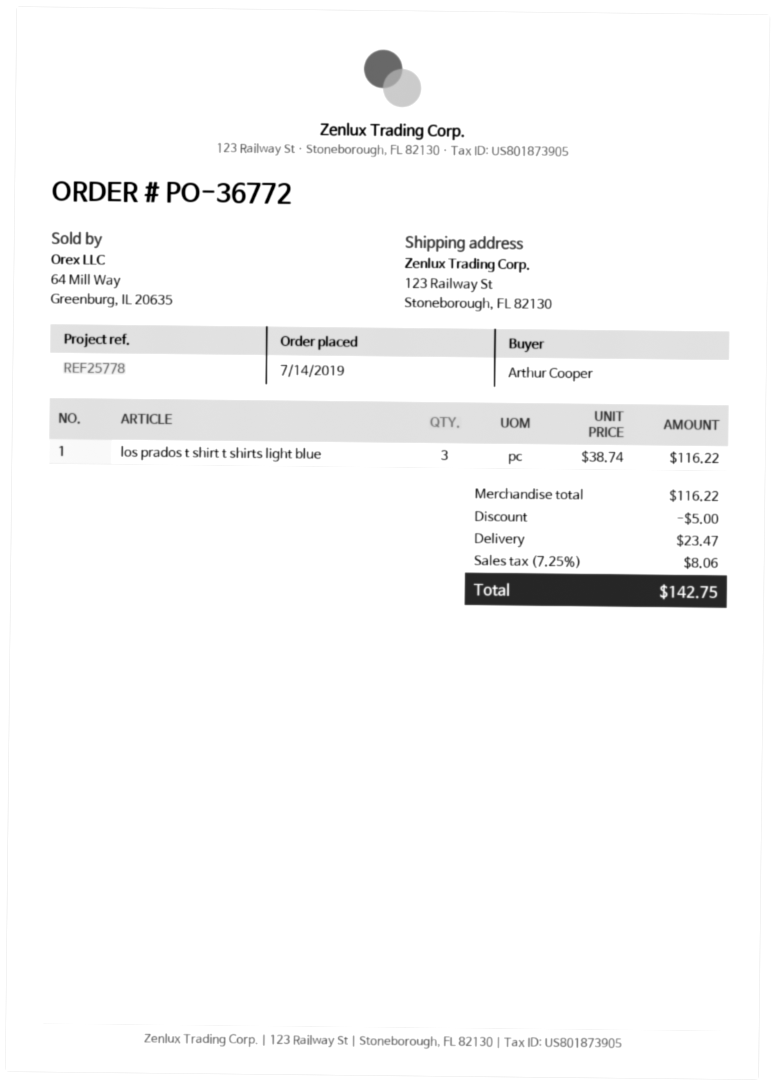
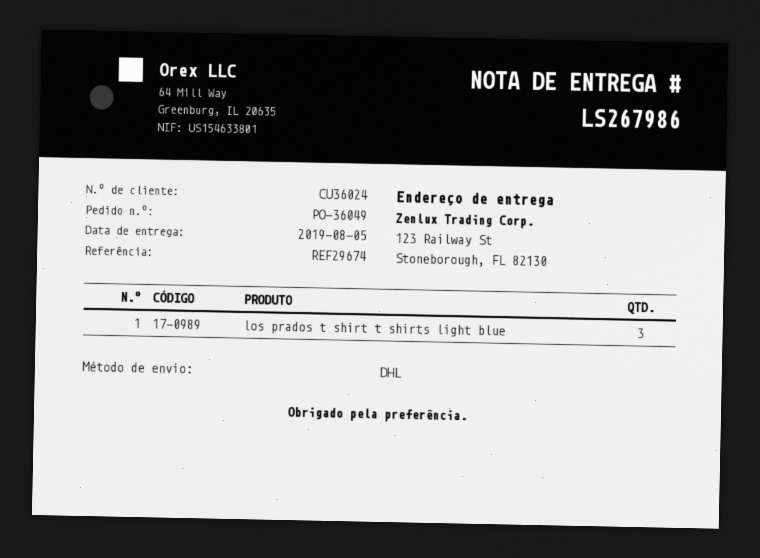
order number: PO-36772 -> PO-36049
reference: REF25778 -> REF29674

